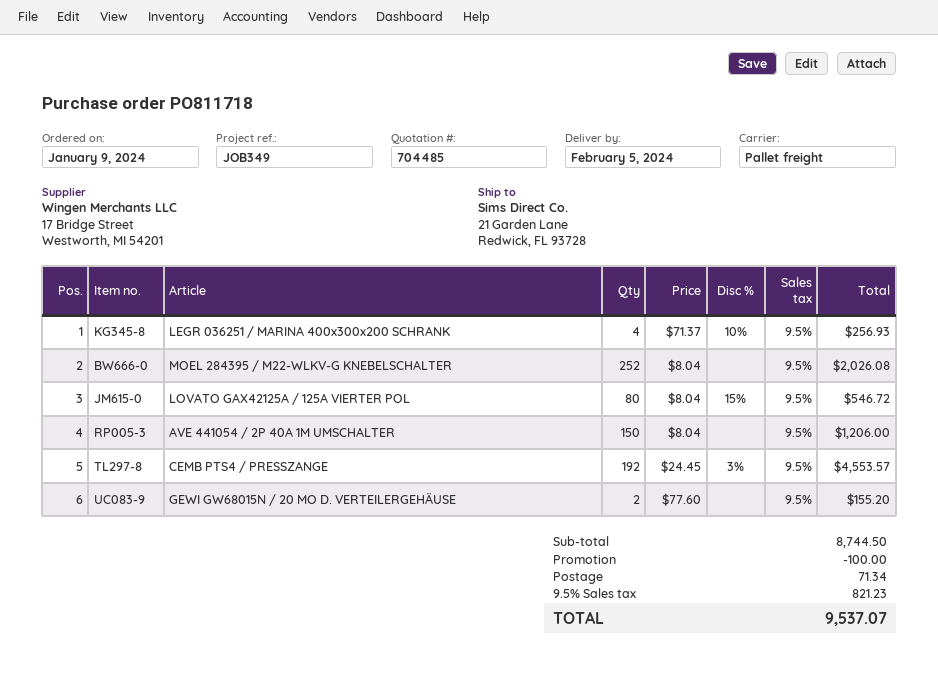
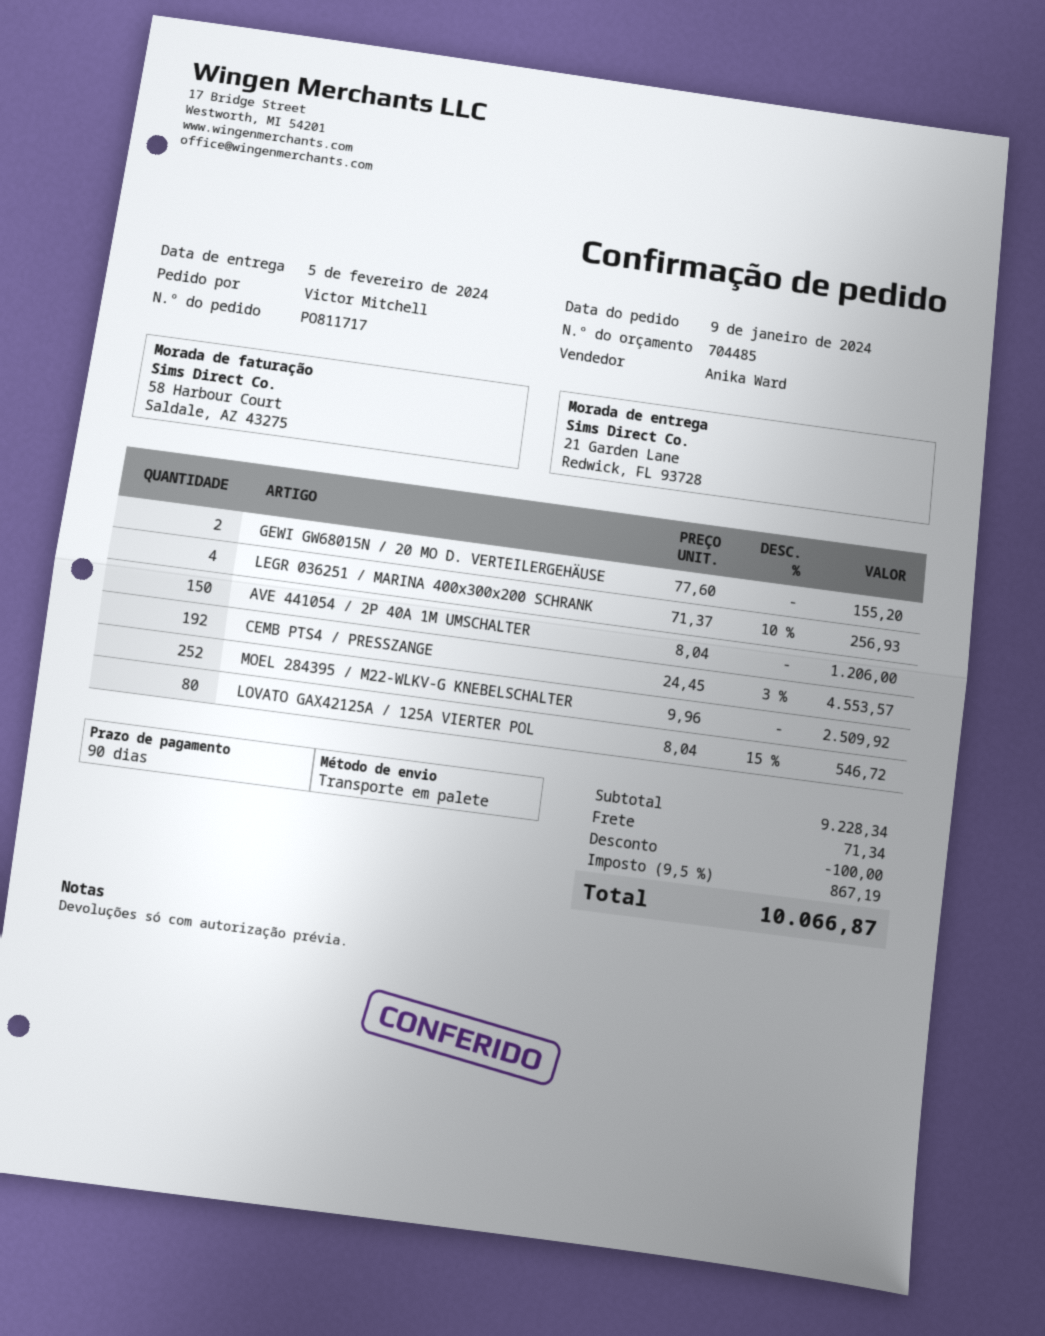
order number: PO811718 -> PO811717
MOEL 284395 / M22-WLKV-G KNEBELSCHALTER: 252 x 8.04 = 2026.08 -> 252 x 9.96 = 2509.92
subtotal: 8744.50 -> 9228.34
tax: 9.5% = 821.23 -> 9.5% = 867.19
total: 9537.07 -> 10066.87

